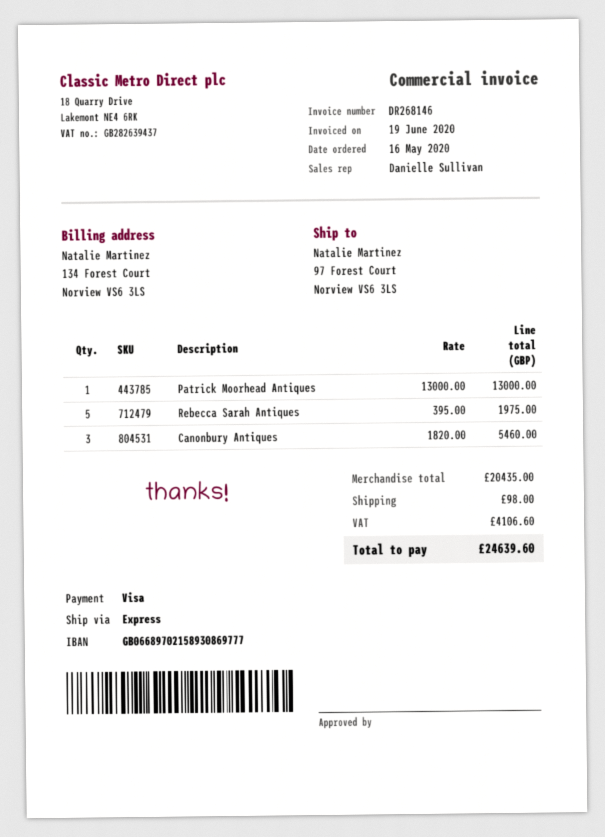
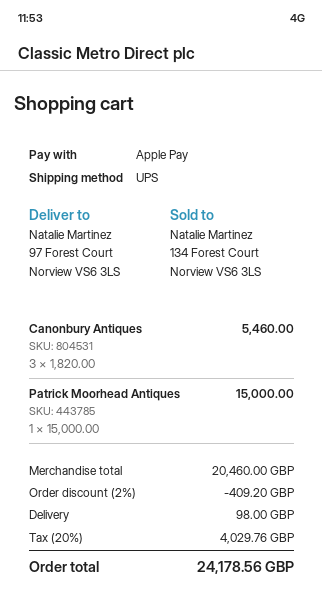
payment method: Visa -> Apple Pay
shipping method: express -> UPS
Patrick Moorhead Antiques: 1 x 13000.00 = 13000.00 -> 1 x 15000.00 = 15000.00
Rebecca Sarah Antiques: 5 x 395.00 = 1975.00 -> none
subtotal: 20435.00 -> 20460.00
discount: none -> 2% = 409.20
tax: 4106.60 -> 4029.76
total: 24639.60 -> 24178.56

